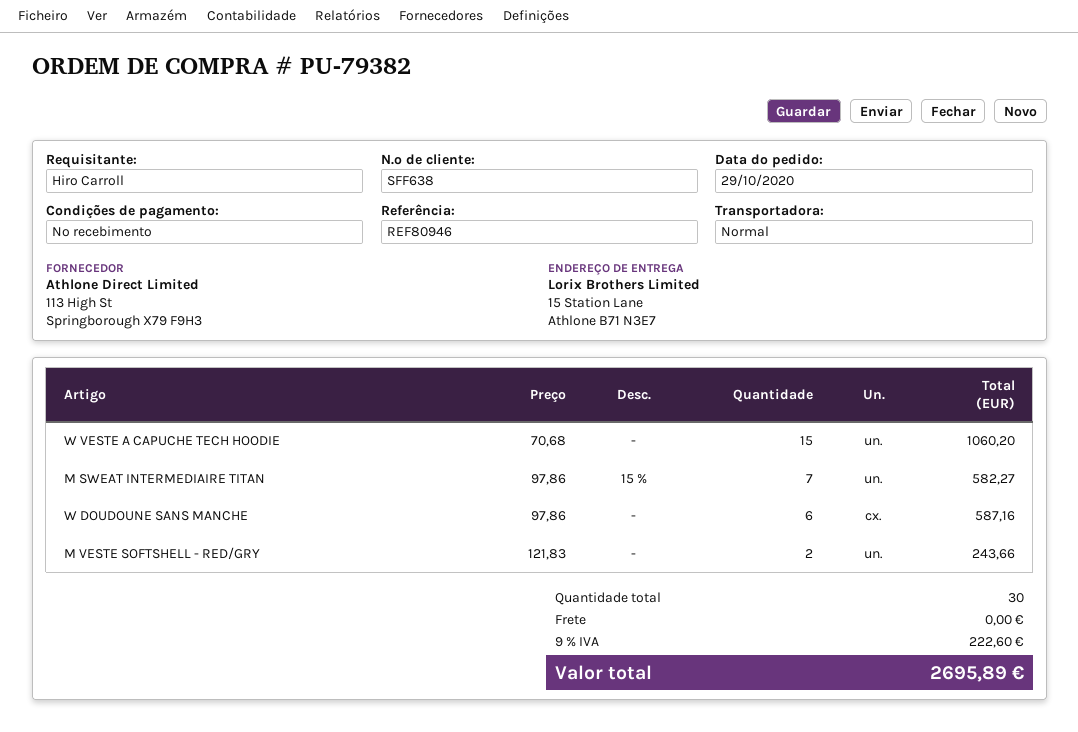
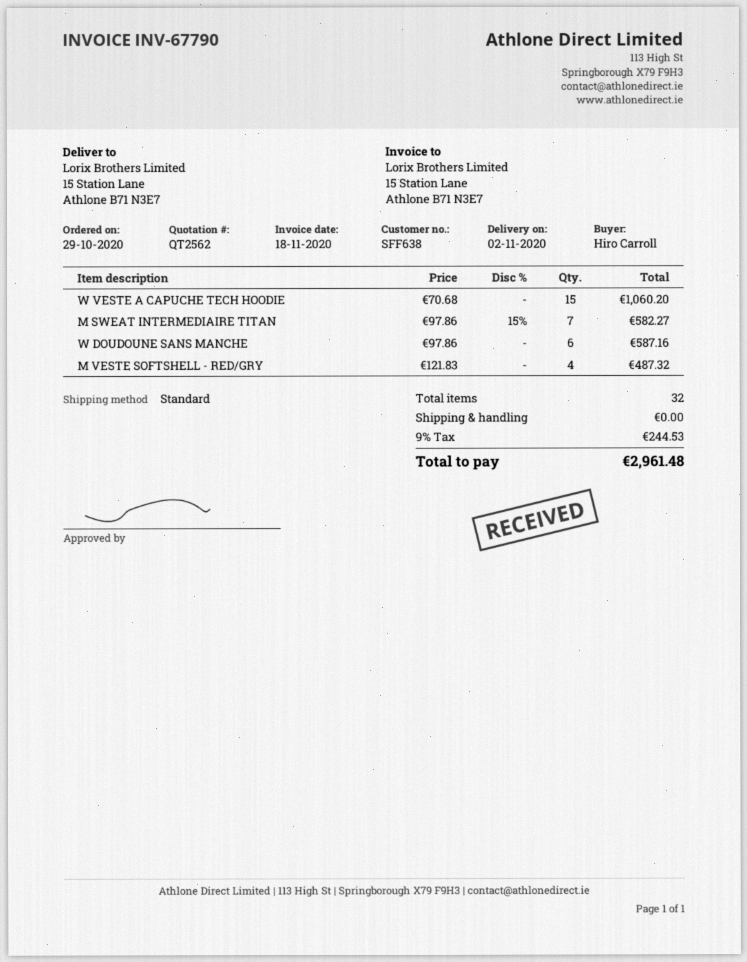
M VESTE SOFTSHELL - RED/GRY: 2 x 121.83 = 243.66 -> 4 x 121.83 = 487.32
total quantity: 30 -> 32
tax: 9% = 222.60 -> 9% = 244.53
total: 2695.89 -> 2961.48

